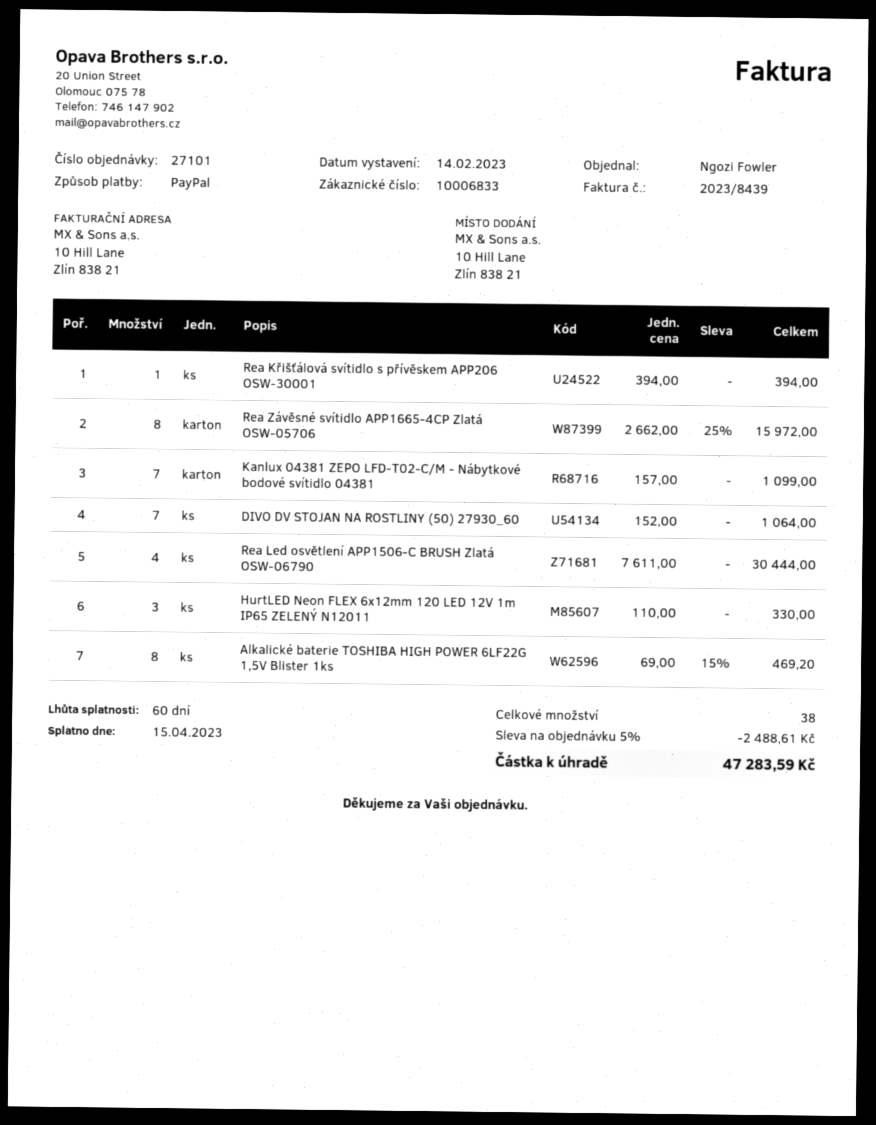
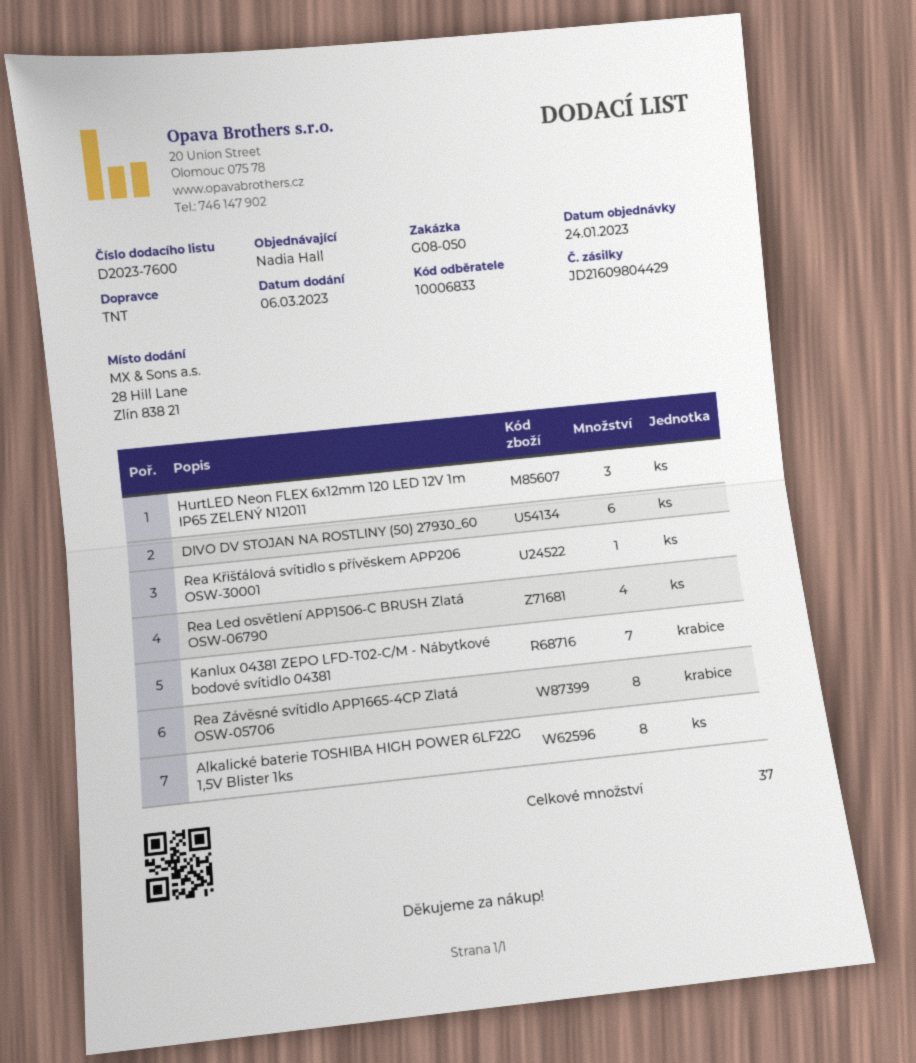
ordered by: Ngozi Fowler -> Nadia Hall
ship to: 10 Hill Lane, Zlín 838 21 -> 28 Hill Lane, Zlín 838 21
DIVO DV STOJAN NA ROSTLINY (50) 27930_60: 7 -> 6
total quantity: 38 -> 37

